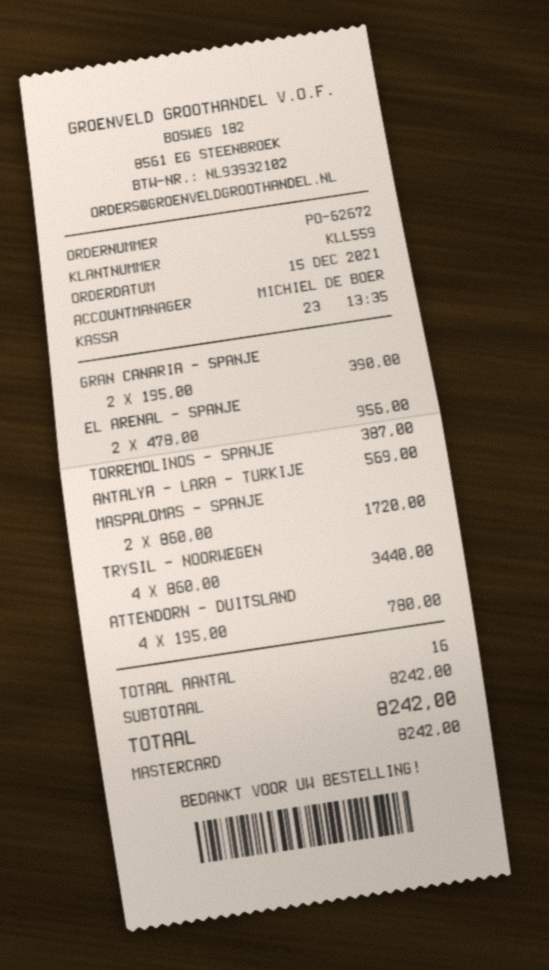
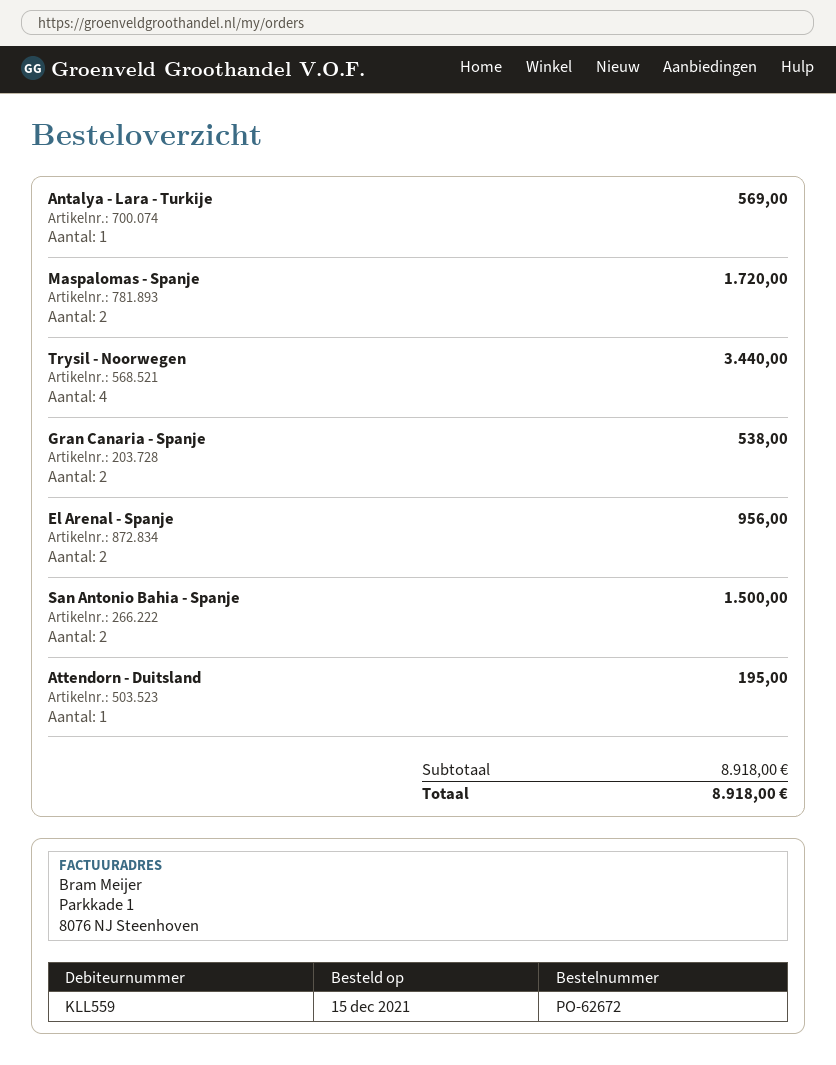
GRAN CANARIA - SPANJE: 2 for 390.00 -> 2 for 538.00
TORREMOLINOS - SPANJE: 1 for 387.00 -> none
ATTENDORN - DUITSLAND: 4 for 780.00 -> 1 for 195.00
San Antonio Bahia - Spanje: none -> 2 for 1500.00
subtotal: 8242.00 -> 8918.00
total: 8242.00 -> 8918.00

